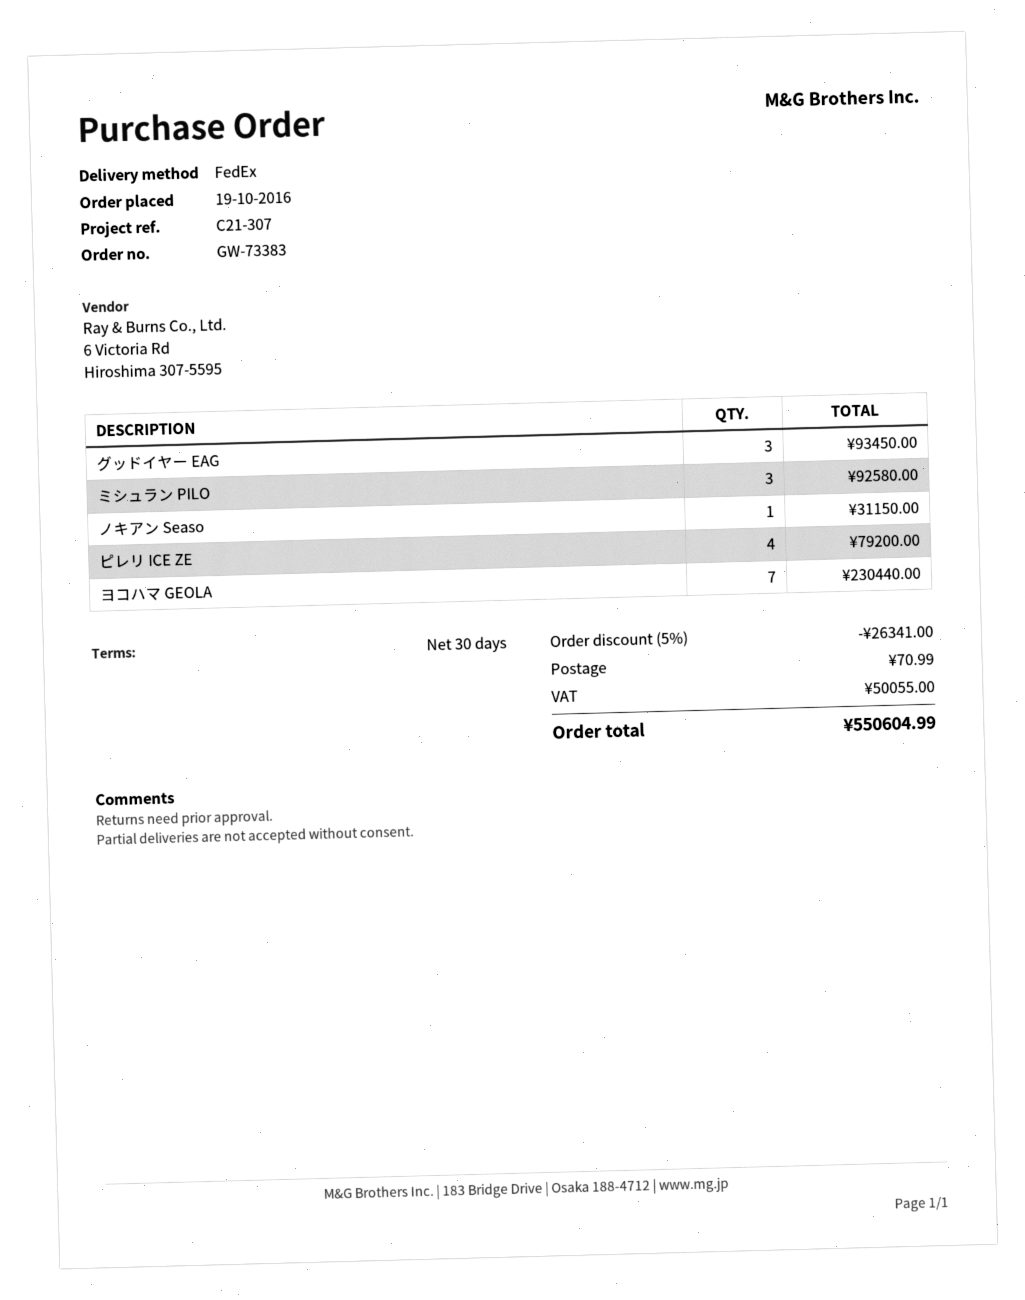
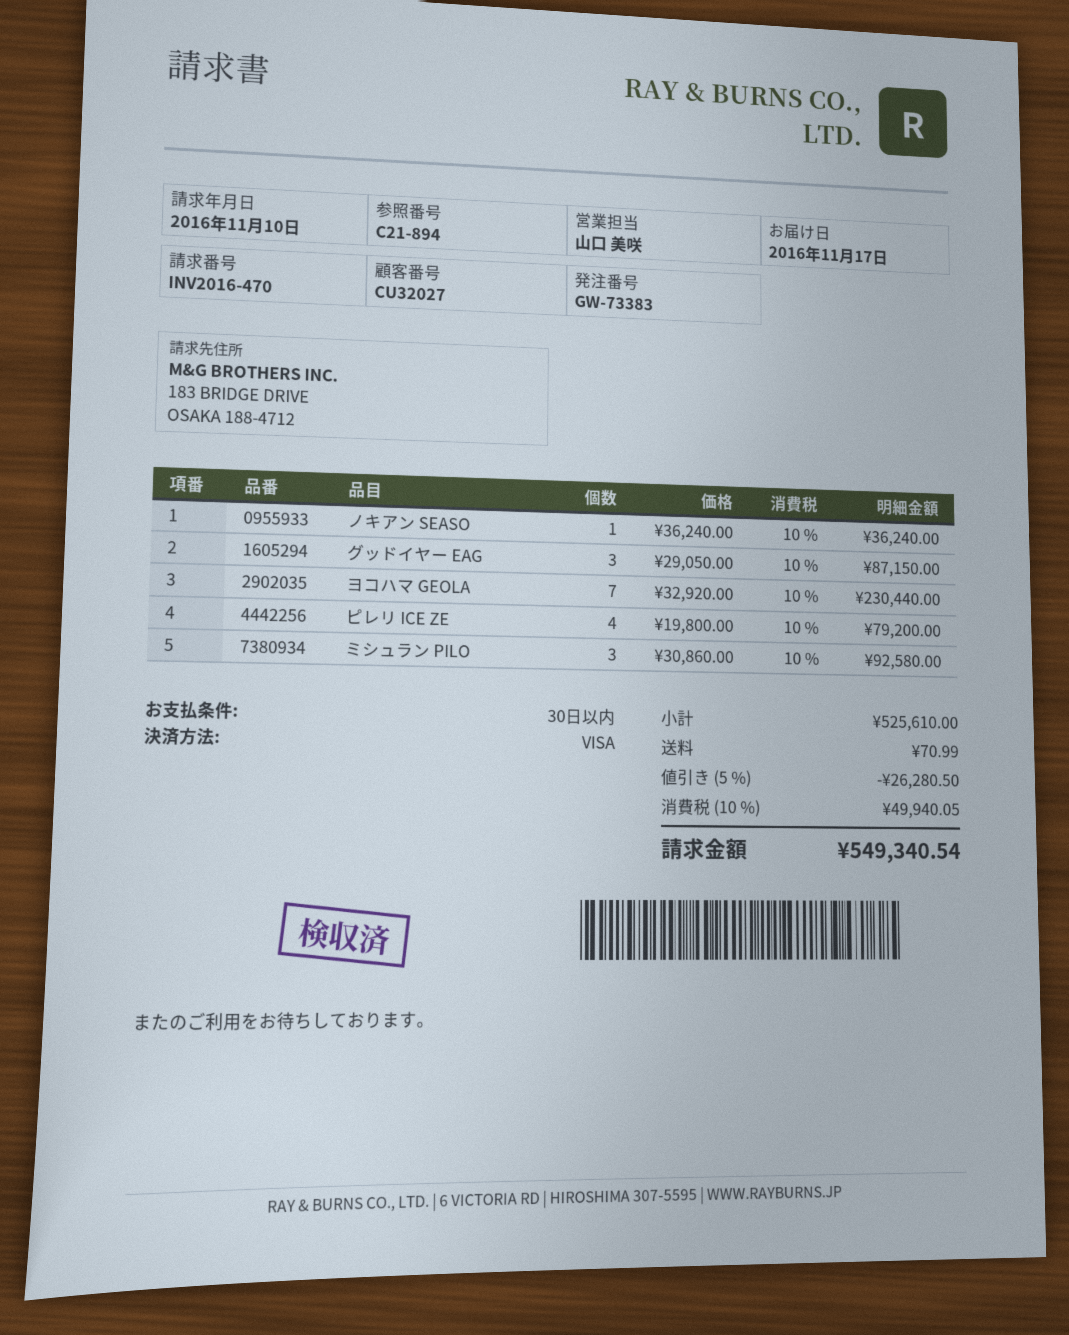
reference: C21-307 -> C21-894
グッドイヤー EAG: 3 for 93450.00 -> 3 for 87150.00
ノキアン Seaso: 1 for 31150.00 -> 1 for 36240.00
discount: 5% = 26341.00 -> 5% = 26280.50
tax: 50055.00 -> 49940.05
total: 550604.99 -> 549340.54

